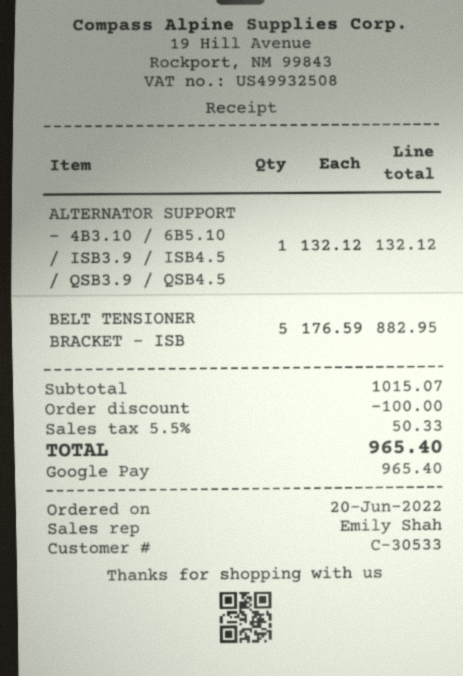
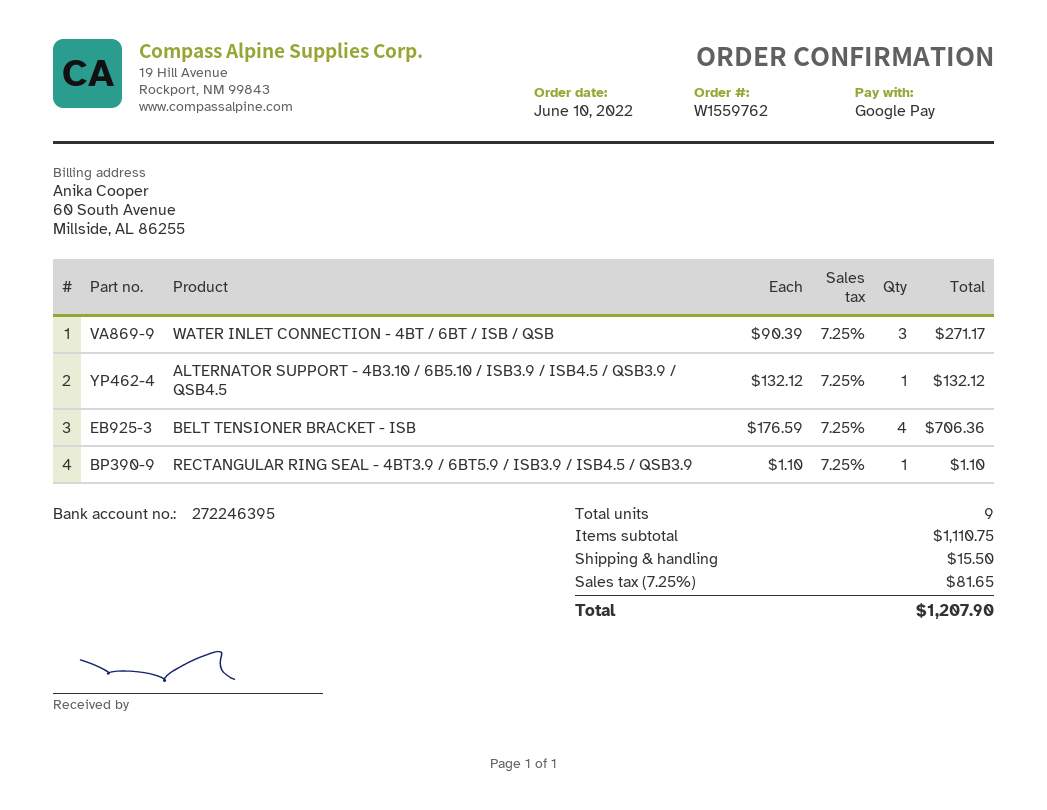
order date: 2022-06-20 -> 2022-06-10
BELT TENSIONER BRACKET - ISB: 5 x 176.59 = 882.95 -> 4 x 176.59 = 706.36
WATER INLET CONNECTION - 4BT / 6BT / ISB / QSB: none -> 3 x 90.39 = 271.17
RECTANGULAR RING SEAL - 4BT3.9 / 6BT5.9 / ISB3.9 / ISB4.5 / QSB3.9: none -> 1 x 1.10 = 1.10
subtotal: 1015.07 -> 1110.75
discount: 100.00 -> none
shipping: none -> 15.50
tax: 5.5% = 50.33 -> 7.25% = 81.65
total: 965.40 -> 1207.90

